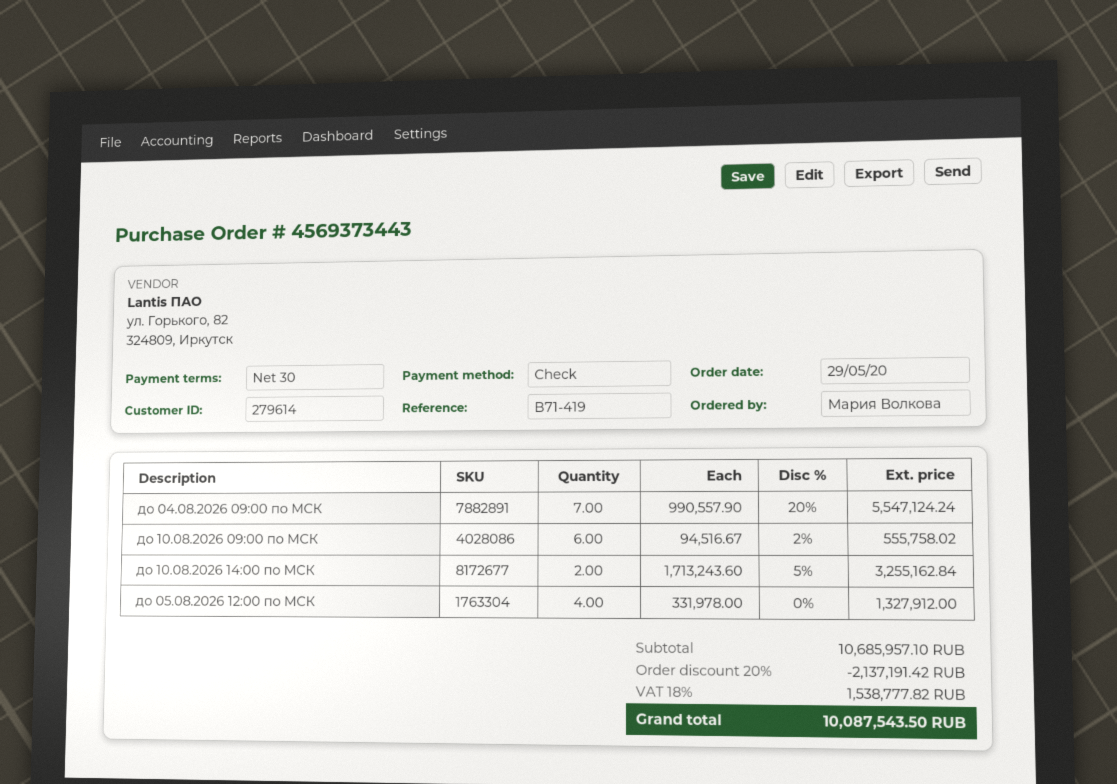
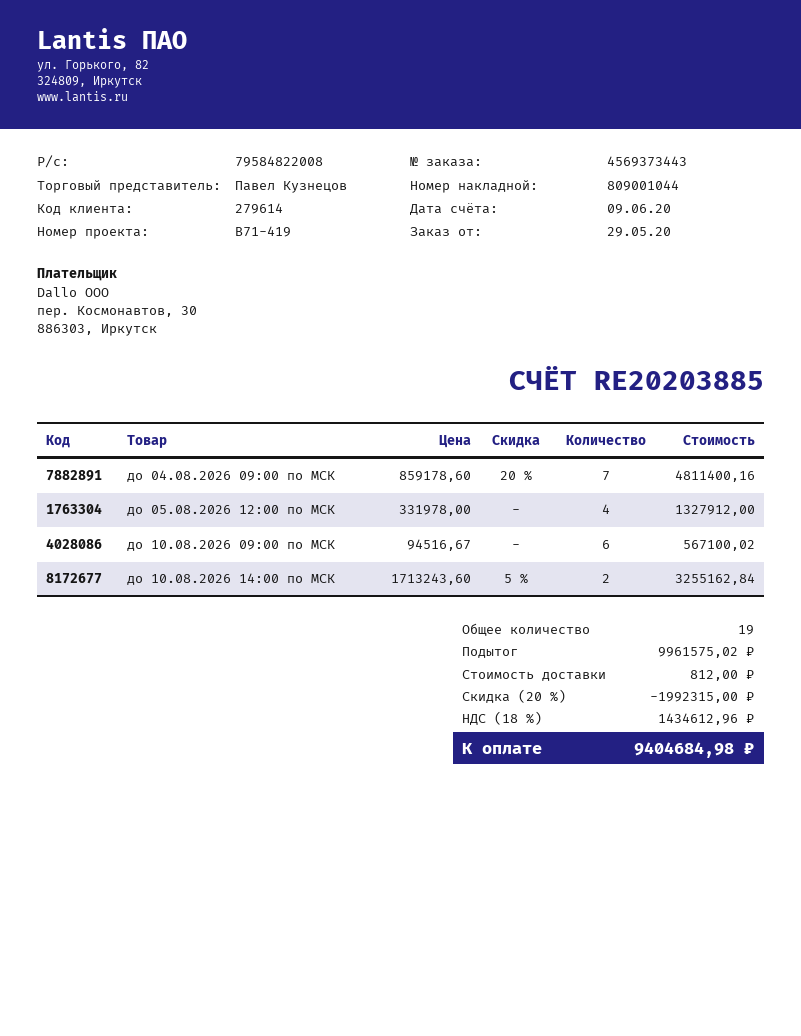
до 04.08.2026 09:00 по МСК: 7 x 990557.90 - 20% = 5547124.24 -> 7 x 859178.60 - 20% = 4811400.16
до 10.08.2026 09:00 по МСК: 6 x 94516.67 - 2% = 555758.02 -> 6 x 94516.67 = 567100.02
subtotal: 10685957.10 -> 9961575.02
discount: 20% = 2137191.42 -> 20% = 1992315.00
shipping: none -> 812.00
tax: 18% = 1538777.82 -> 18% = 1434612.96
total: 10087543.50 -> 9404684.98

